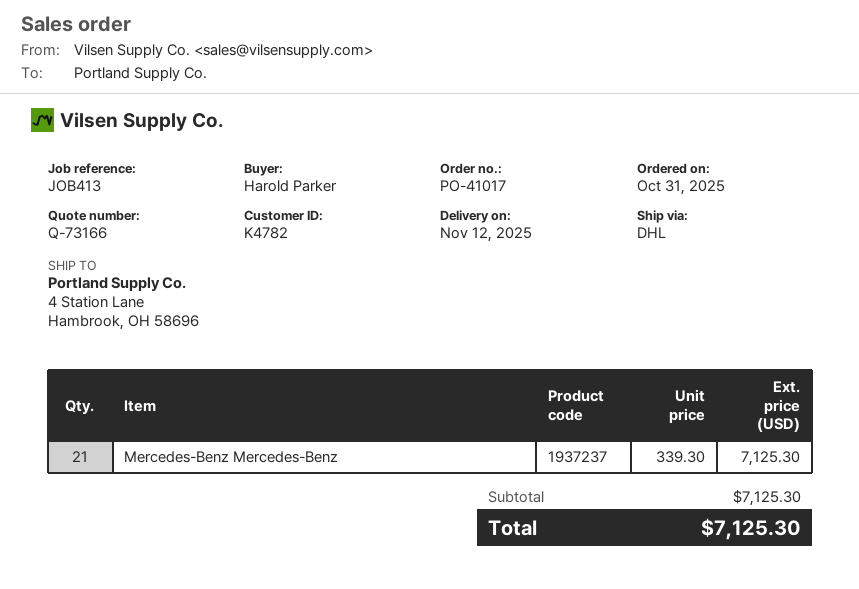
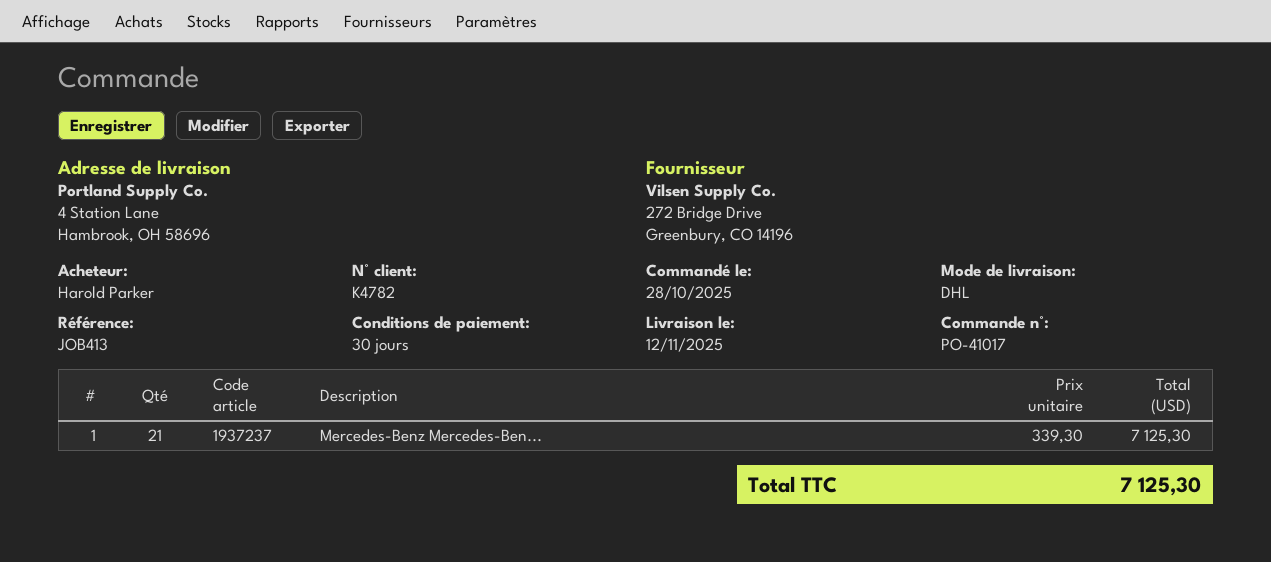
order date: 2025-10-31 -> 2025-10-28

